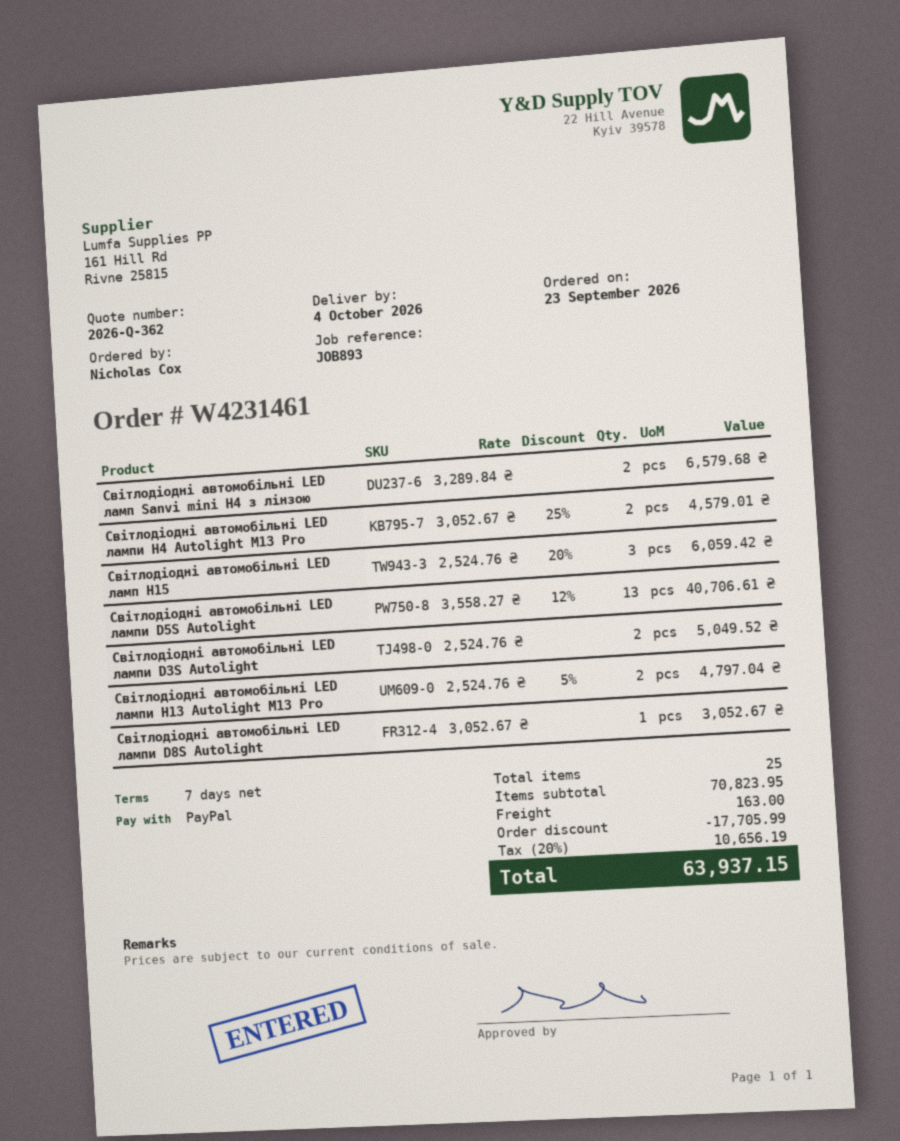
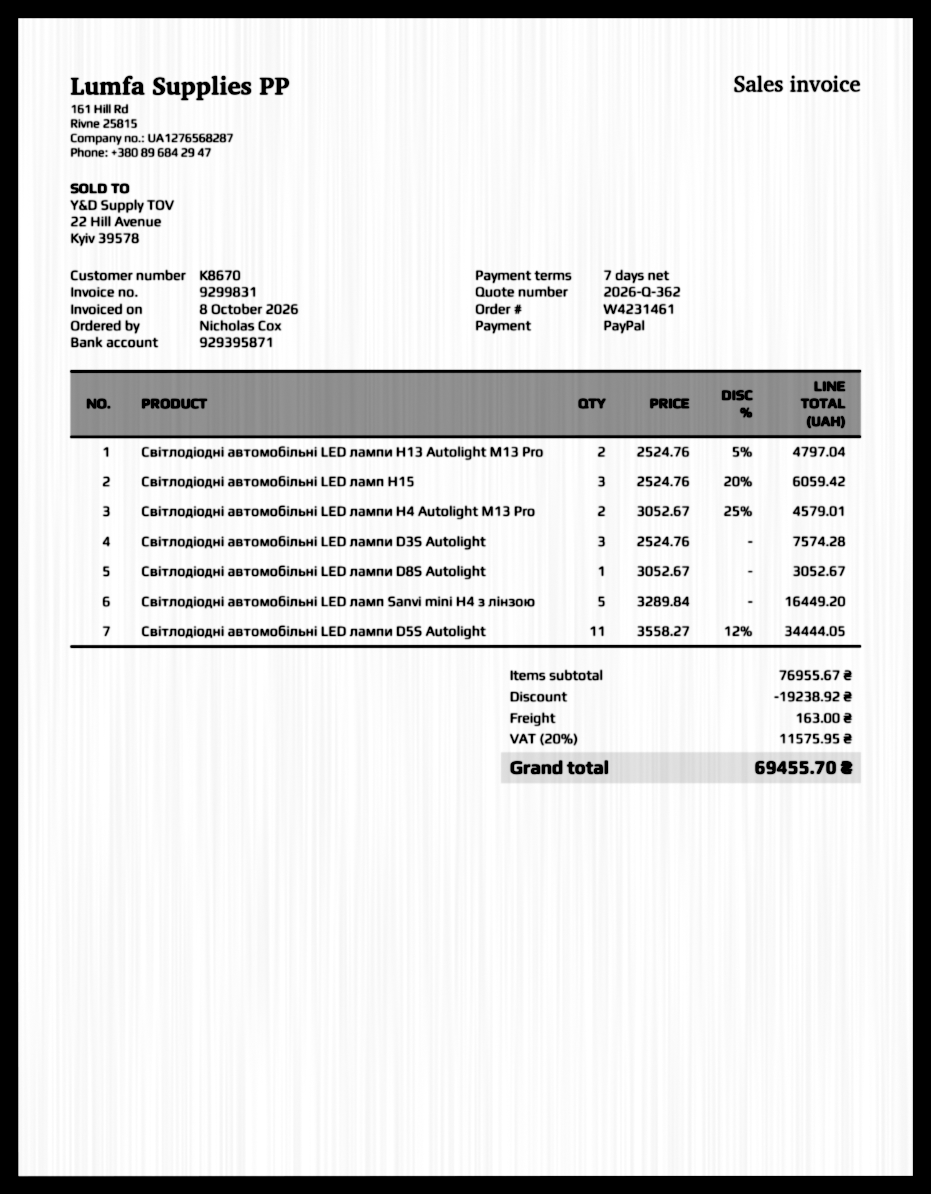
Світлодіодні автомобільні LED ламп Sanvi mini H4 з лінзою: 2 x 3289.84 = 6579.68 -> 5 x 3289.84 = 16449.20
Світлодіодні автомобільні LED лампи D5S Autolight: 13 x 3558.27 - 12% = 40706.61 -> 11 x 3558.27 - 12% = 34444.05
Світлодіодні автомобільні LED лампи D3S Autolight: 2 x 2524.76 = 5049.52 -> 3 x 2524.76 = 7574.28
subtotal: 70823.95 -> 76955.67
discount: 17705.99 -> 19238.92
tax: 20% = 10656.19 -> 20% = 11575.95
total: 63937.15 -> 69455.70

